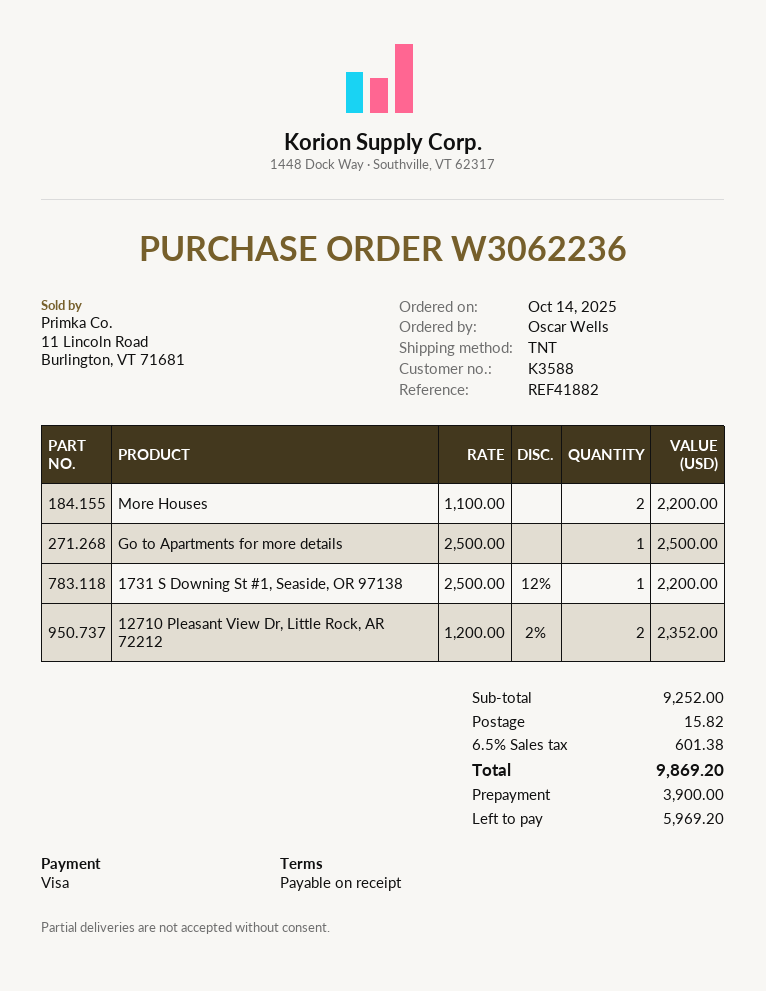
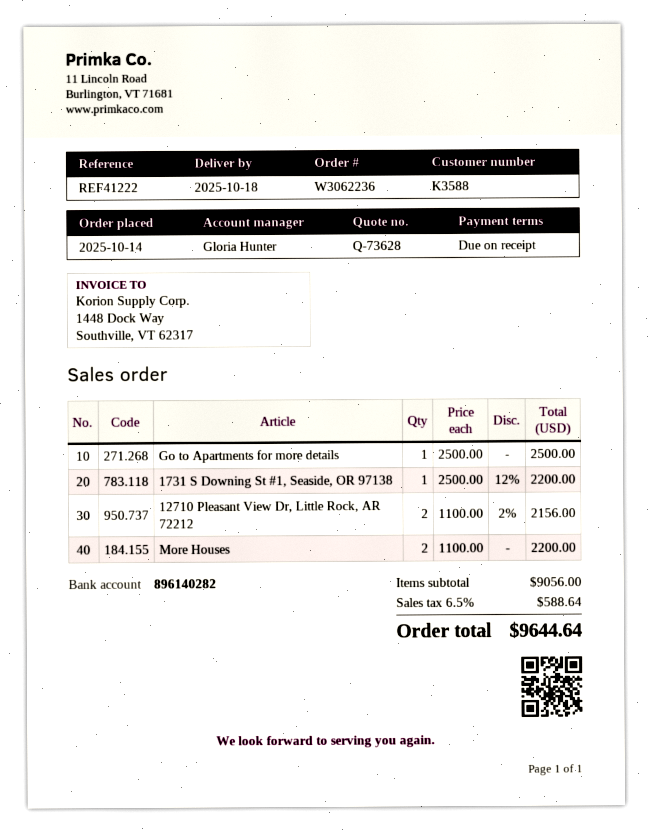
reference: REF41882 -> REF41222
12710 Pleasant View Dr, Little Rock, AR 72212: 2 x 1200.00 - 2% = 2352.00 -> 2 x 1100.00 - 2% = 2156.00
subtotal: 9252.00 -> 9056.00
shipping: 15.82 -> none
tax: 6.5% = 601.38 -> 6.5% = 588.64
total: 9869.20 -> 9644.64

